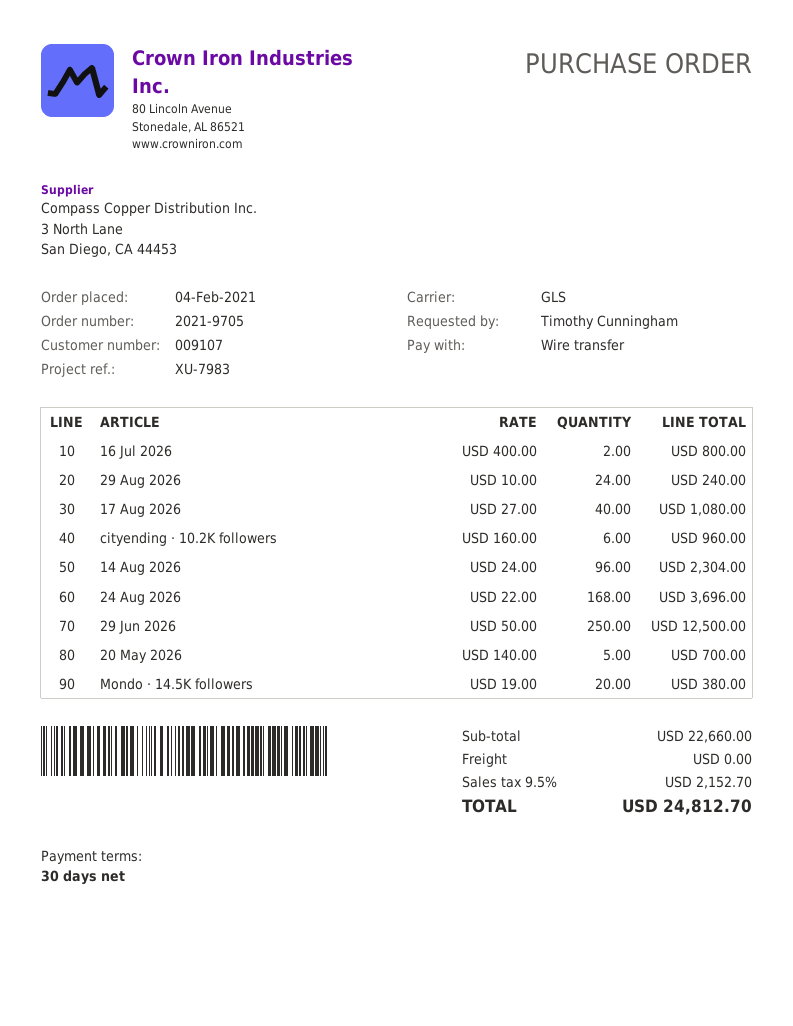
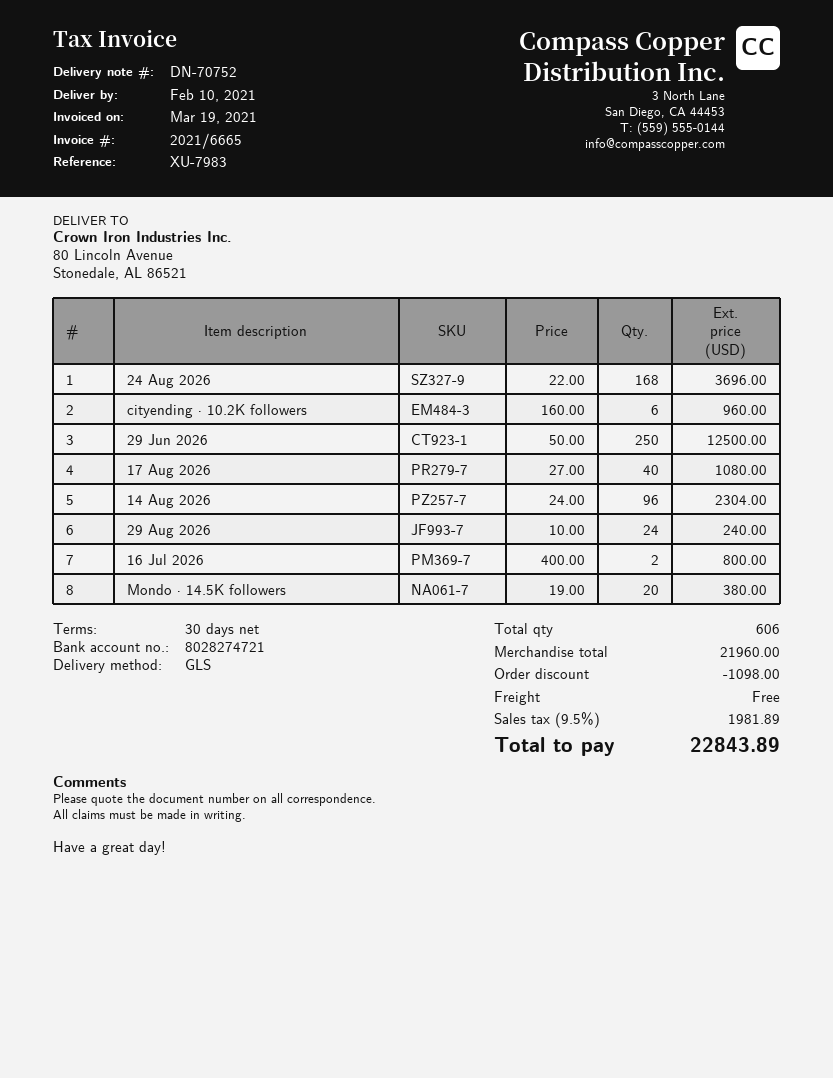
20 May 2026: 5 x 140.00 = 700.00 -> none
subtotal: 22660.00 -> 21960.00
discount: none -> 1098.00
tax: 9.5% = 2152.70 -> 9.5% = 1981.89
total: 24812.70 -> 22843.89

